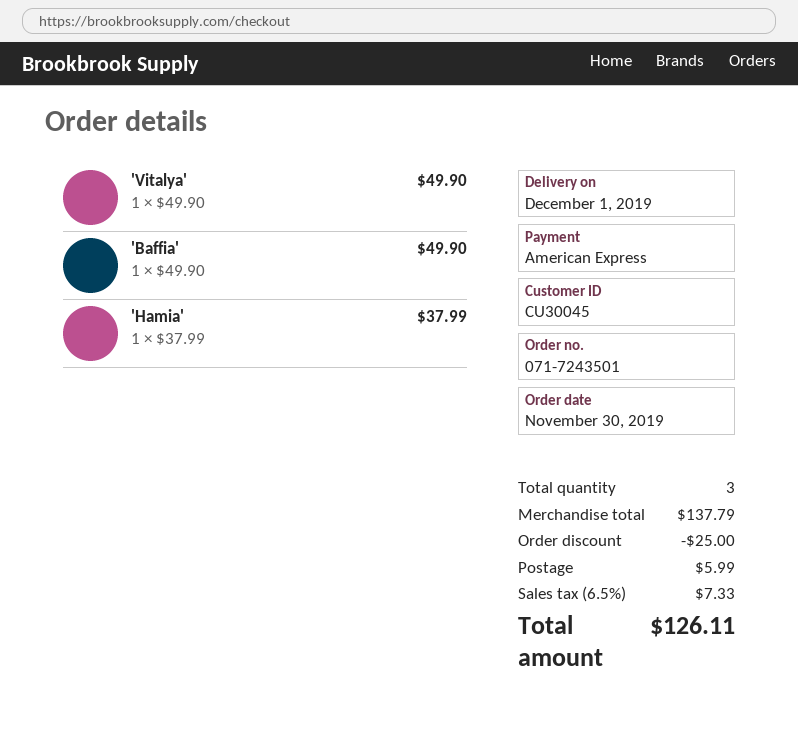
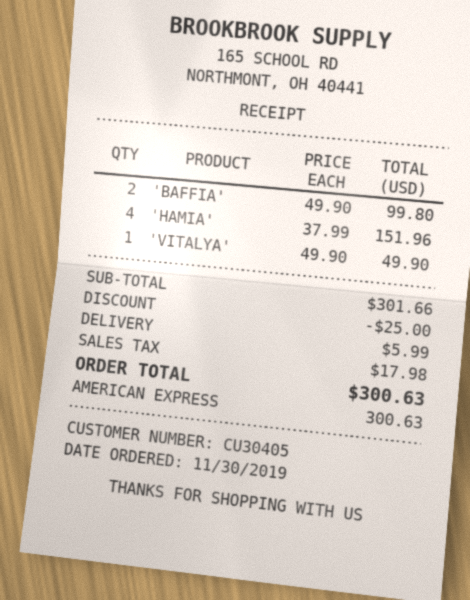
customer number: CU30045 -> CU30405
'Baffia': 1 x 49.90 = 49.90 -> 2 x 49.90 = 99.80
'Hamia': 1 x 37.99 = 37.99 -> 4 x 37.99 = 151.96
subtotal: 137.79 -> 301.66
tax: 7.33 -> 17.98
total: 126.11 -> 300.63

